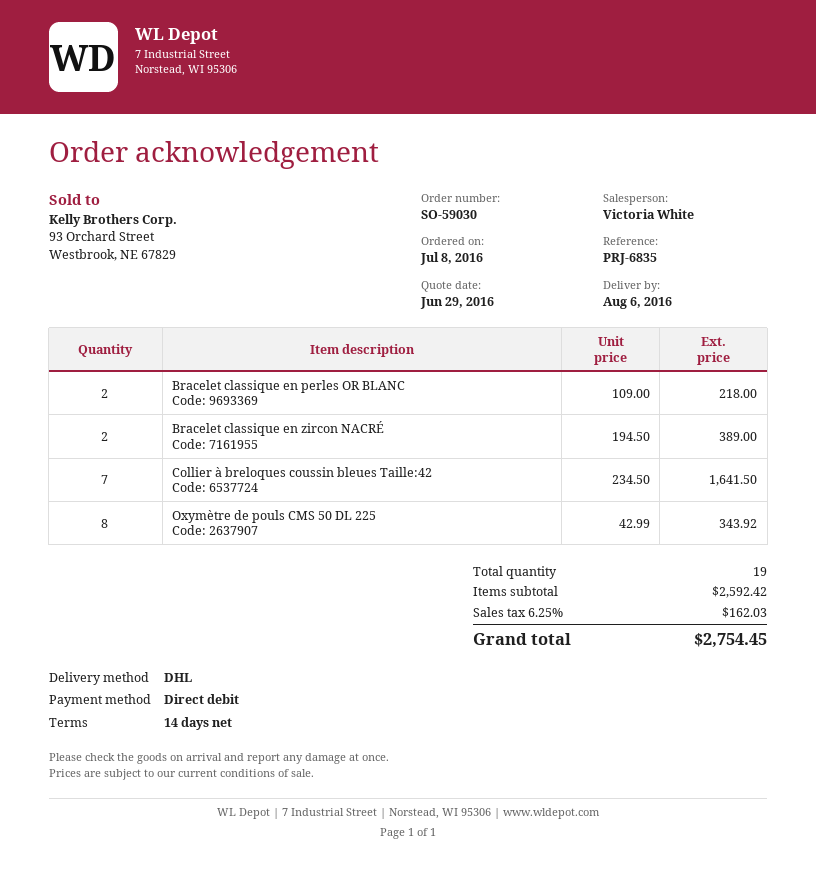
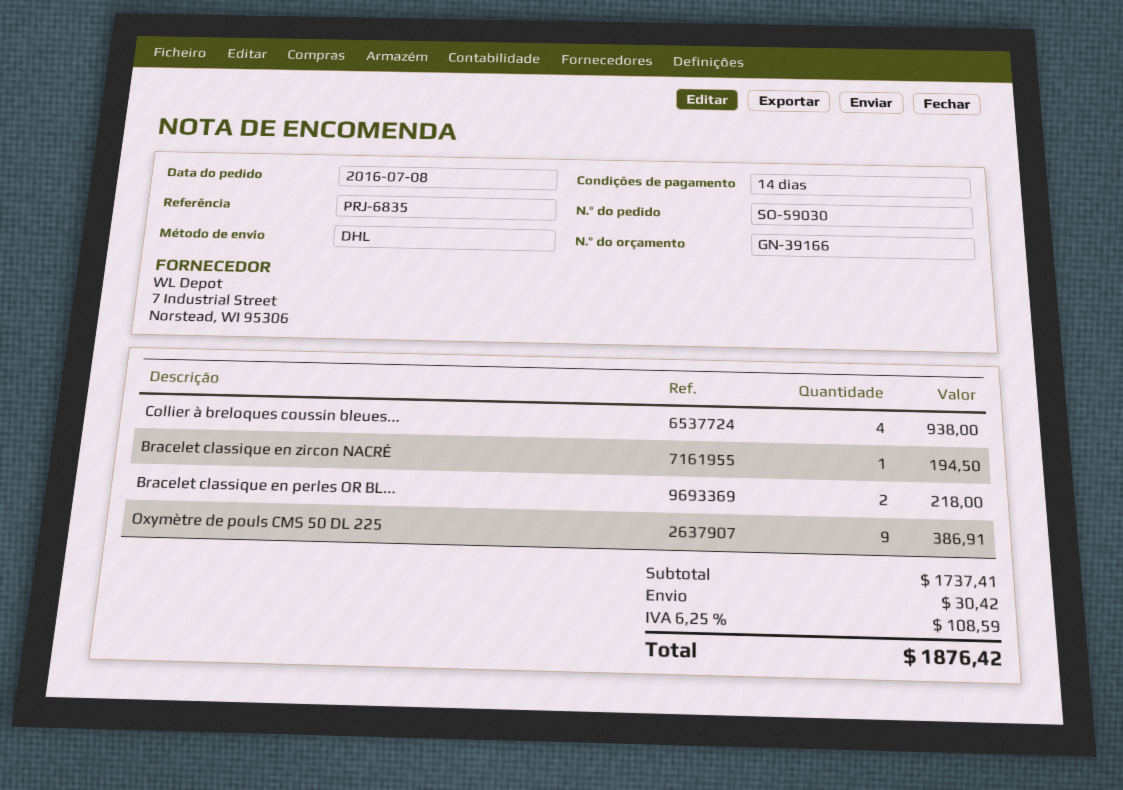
Bracelet classique en zircon NACRÉ: 2 for 389.00 -> 1 for 194.50
Collier à breloques coussin bleues Taille:42: 7 for 1641.50 -> 4 for 938.00
Oxymètre de pouls CMS 50 DL 225: 8 for 343.92 -> 9 for 386.91
subtotal: 2592.42 -> 1737.41
shipping: none -> 30.42
tax: 6.25% = 162.03 -> 6.25% = 108.59
total: 2754.45 -> 1876.42

